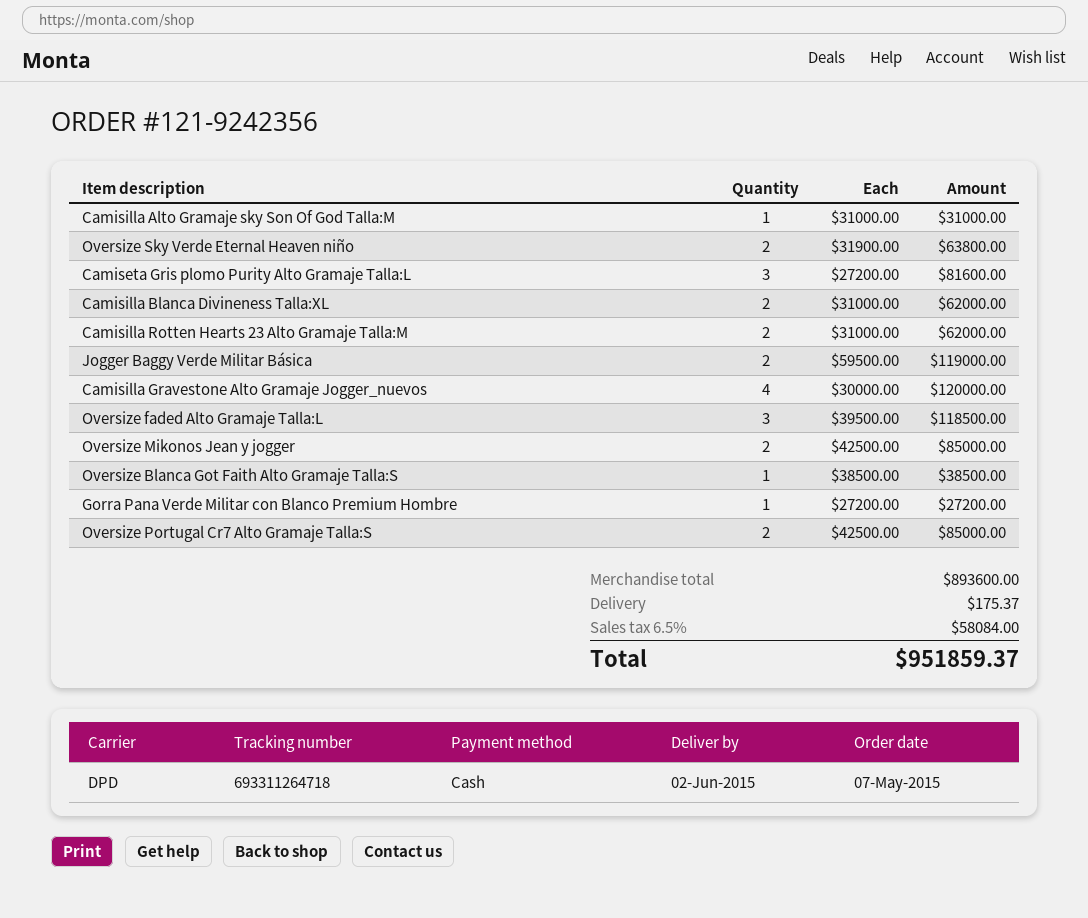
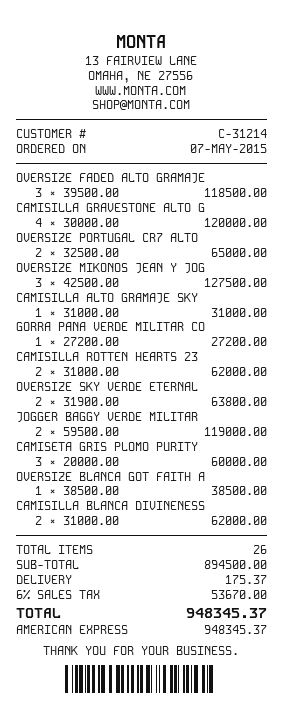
payment method: cash -> American Express
Camiseta Gris plomo Purity Alto Gramaje Talla:L: 3 x 27200.00 = 81600.00 -> 3 x 20000.00 = 60000.00
Oversize Mikonos Jean y jogger: 2 x 42500.00 = 85000.00 -> 3 x 42500.00 = 127500.00
Oversize Portugal Cr7 Alto Gramaje Talla:S: 2 x 42500.00 = 85000.00 -> 2 x 32500.00 = 65000.00
subtotal: 893600.00 -> 894500.00
tax: 6.5% = 58084.00 -> 6% = 53670.00
total: 951859.37 -> 948345.37

